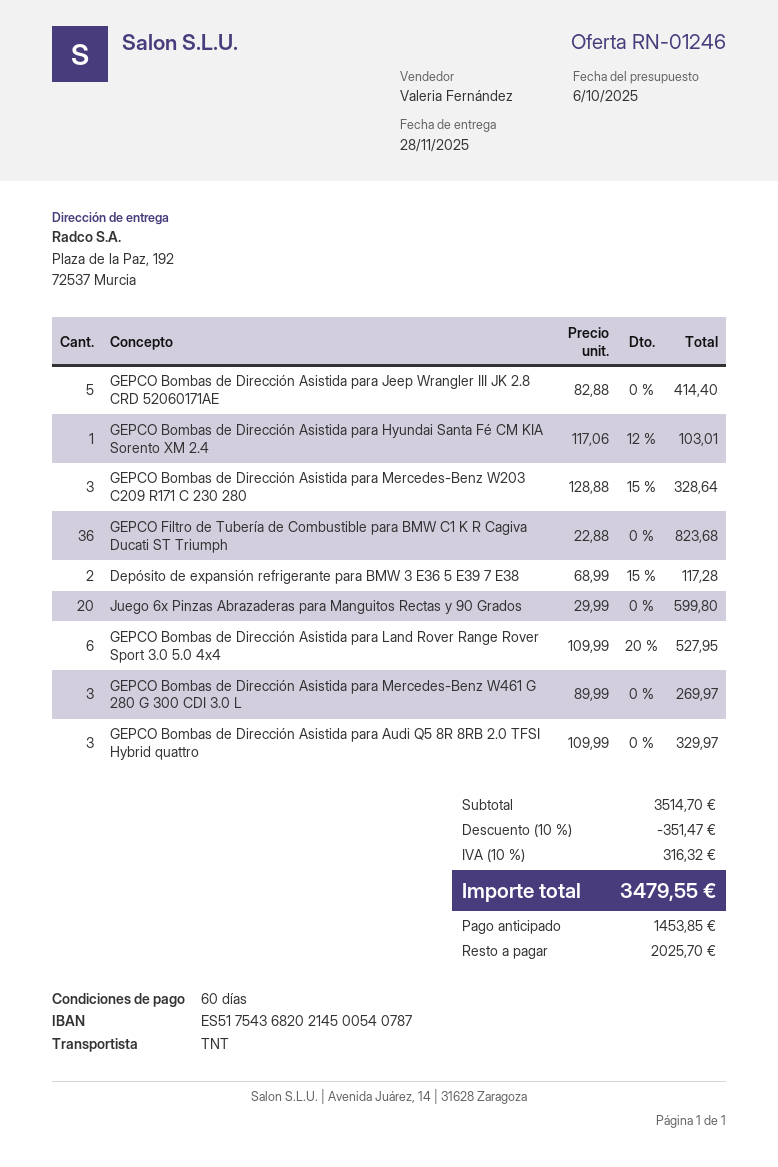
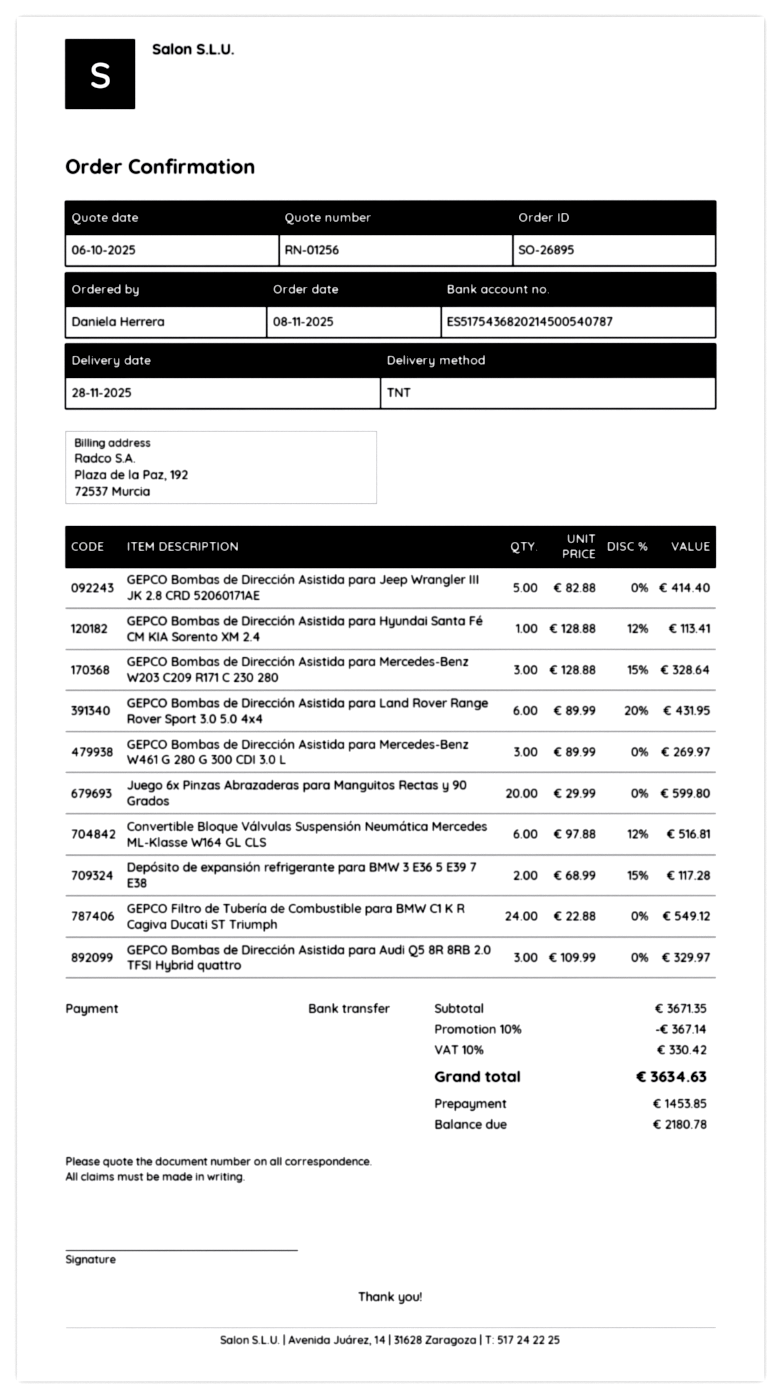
quote number: RN-01246 -> RN-01256
GEPCO Bombas de Dirección Asistida para Hyundai Santa Fé CM KIA Sorento XM 2.4: 1 x 117.06 - 12% = 103.01 -> 1 x 128.88 - 12% = 113.41
GEPCO Filtro de Tubería de Combustible para BMW C1 K R Cagiva Ducati ST Triumph: 36 x 22.88 = 823.68 -> 24 x 22.88 = 549.12
GEPCO Bombas de Dirección Asistida para Land Rover Range Rover Sport 3.0 5.0 4x4: 6 x 109.99 - 20% = 527.95 -> 6 x 89.99 - 20% = 431.95
Convertible Bloque Válvulas Suspensión Neumática Mercedes ML-Klasse W164 GL CLS: none -> 6 x 97.88 - 12% = 516.81
subtotal: 3514.70 -> 3671.35
discount: 10% = 351.47 -> 10% = 367.14
tax: 10% = 316.32 -> 10% = 330.42
total: 3479.55 -> 3634.63
balance: 2025.70 -> 2180.78

